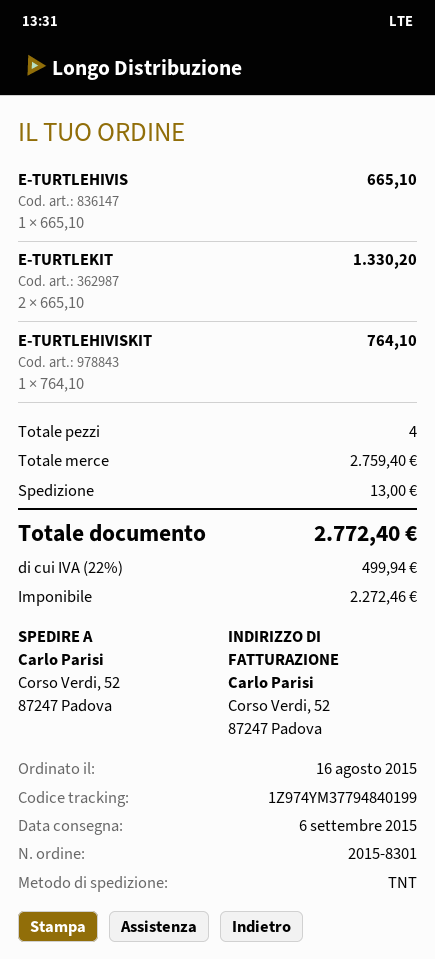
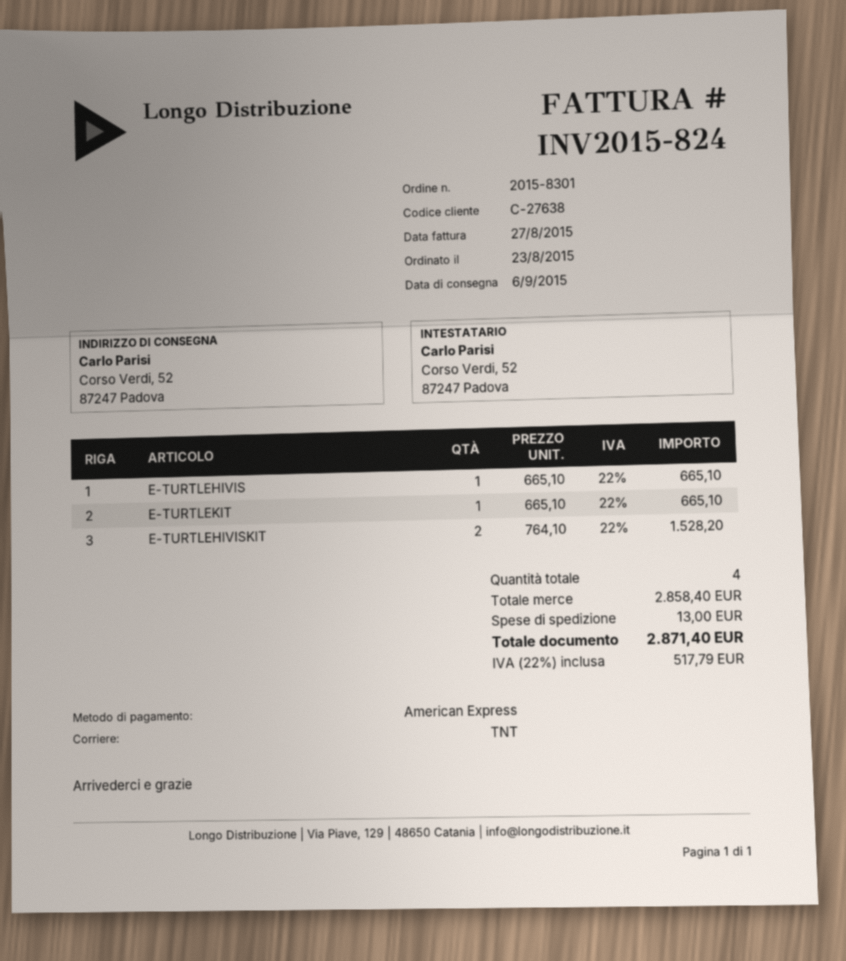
order date: 2015-08-16 -> 2015-08-23
E-TURTLEKIT: 2 x 665.10 = 1330.20 -> 1 x 665.10 = 665.10
E-TURTLEHIVISKIT: 1 x 764.10 = 764.10 -> 2 x 764.10 = 1528.20
subtotal: 2759.40 -> 2858.40
tax: 22% = 499.94 -> 22% = 517.79
total: 2772.40 -> 2871.40

